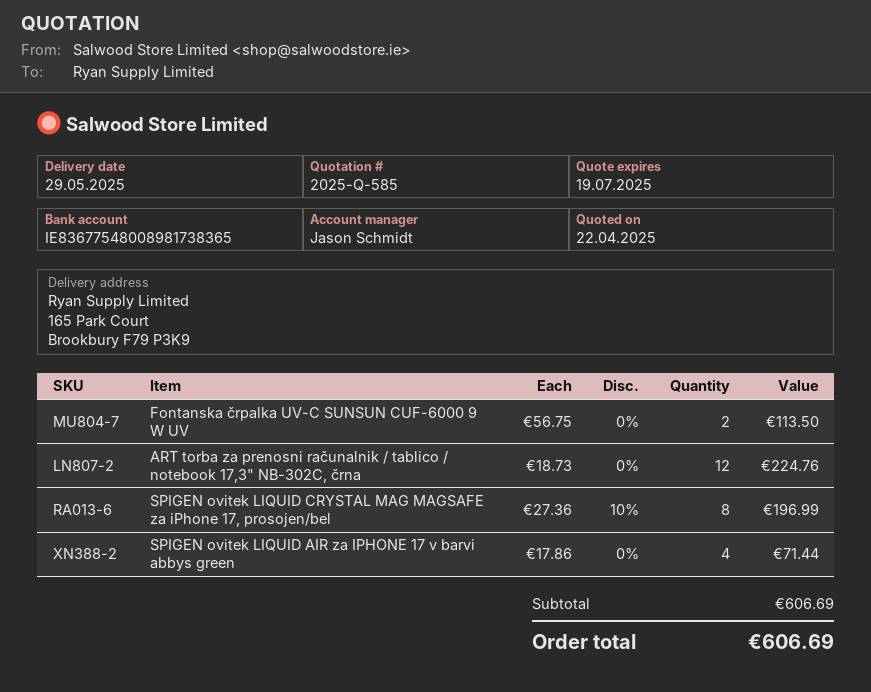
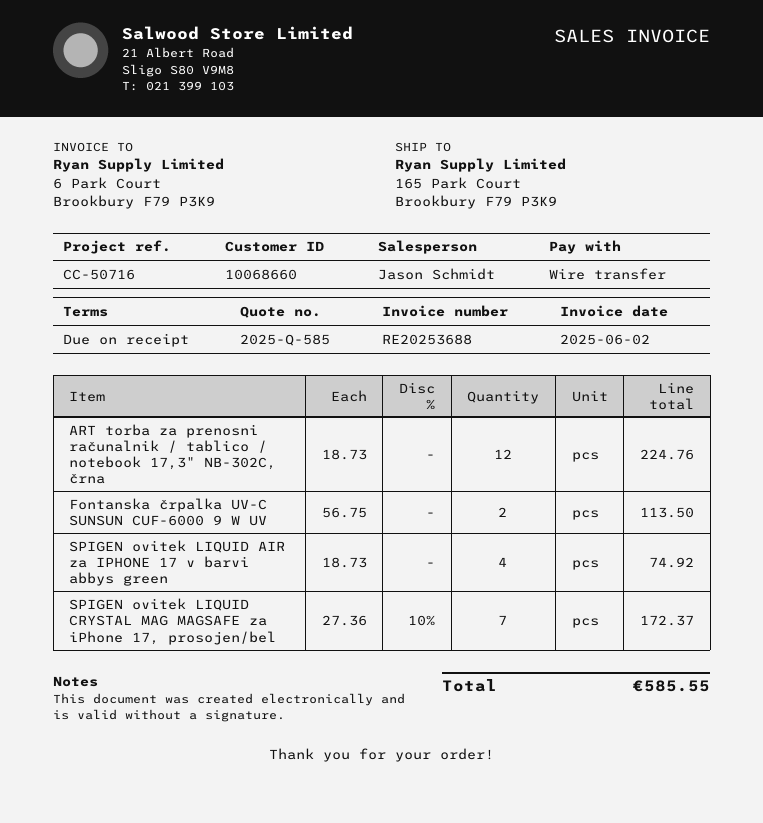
SPIGEN ovitek LIQUID CRYSTAL MAG MAGSAFE za iPhone 17, prosojen/bel: 8 x 27.36 - 10% = 196.99 -> 7 x 27.36 - 10% = 172.37
SPIGEN ovitek LIQUID AIR za IPHONE 17 v barvi abbys green: 4 x 17.86 = 71.44 -> 4 x 18.73 = 74.92
total: 606.69 -> 585.55

